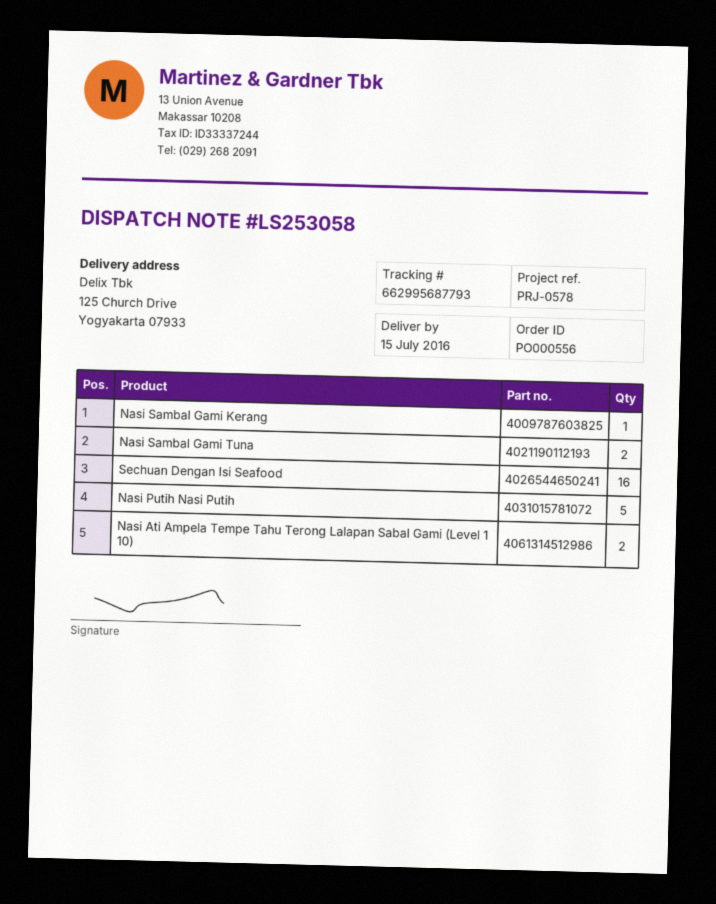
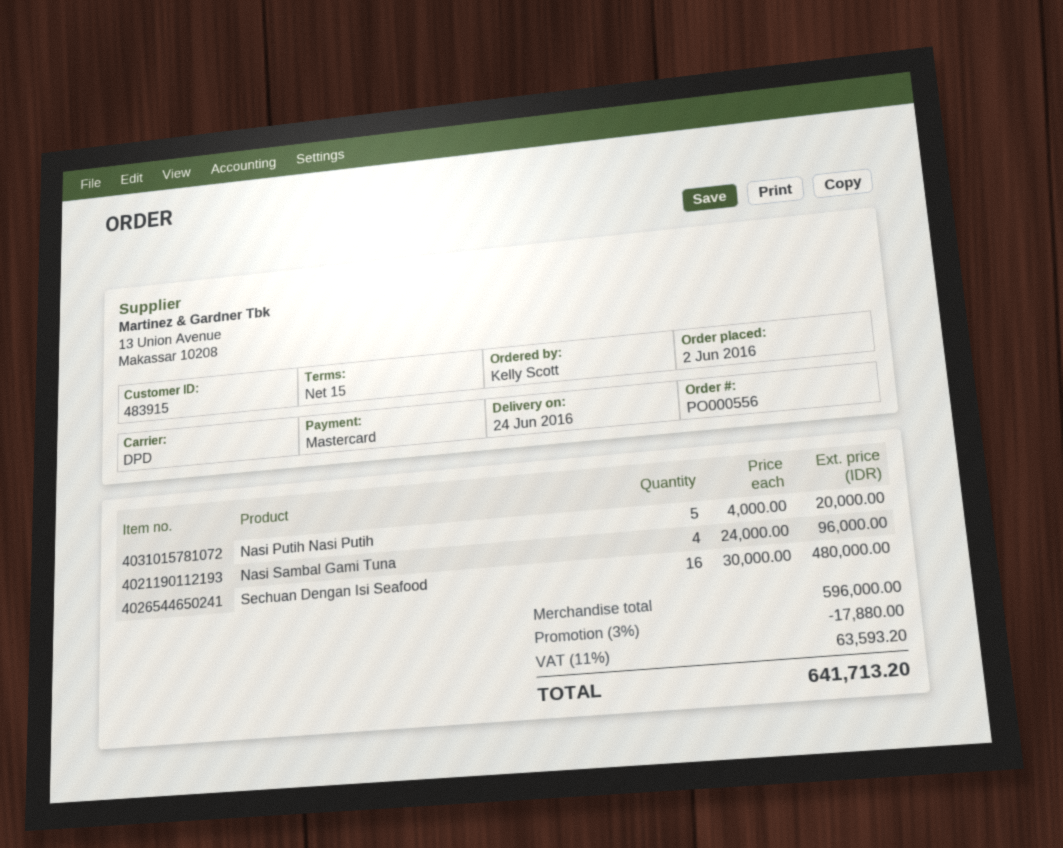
delivery date: 2016-07-15 -> 2016-06-24
Nasi Sambal Gami Kerang: 1 -> none
Nasi Sambal Gami Tuna: 2 -> 4
Nasi Ati Ampela Tempe Tahu Terong Lalapan Sabal Gami (Level 1 10): 2 -> none

